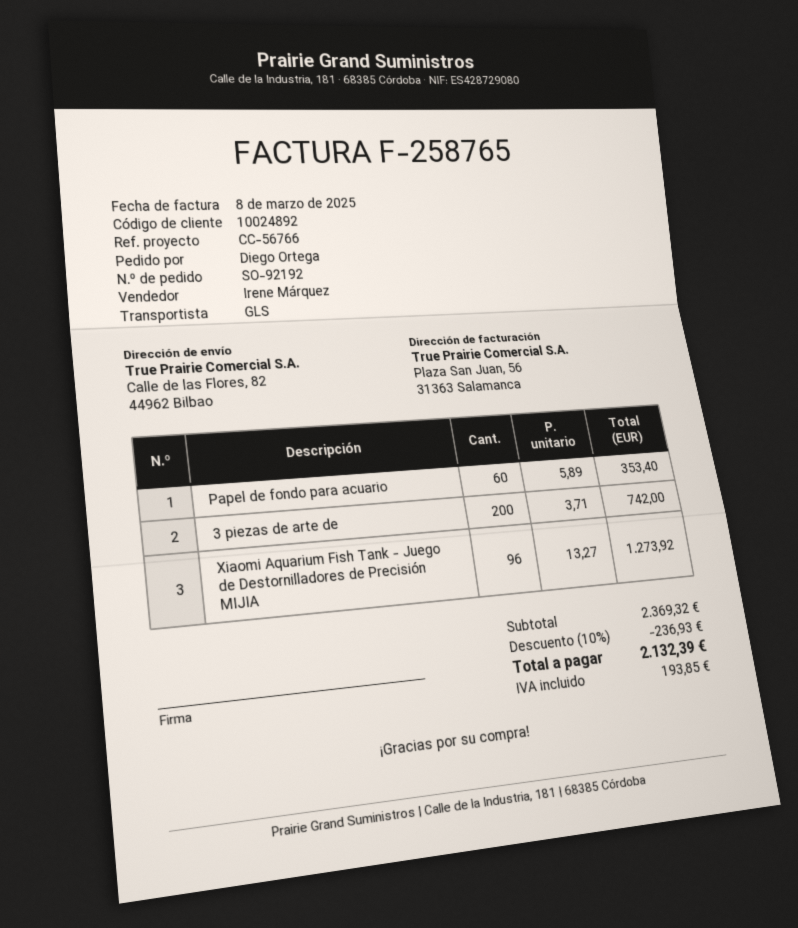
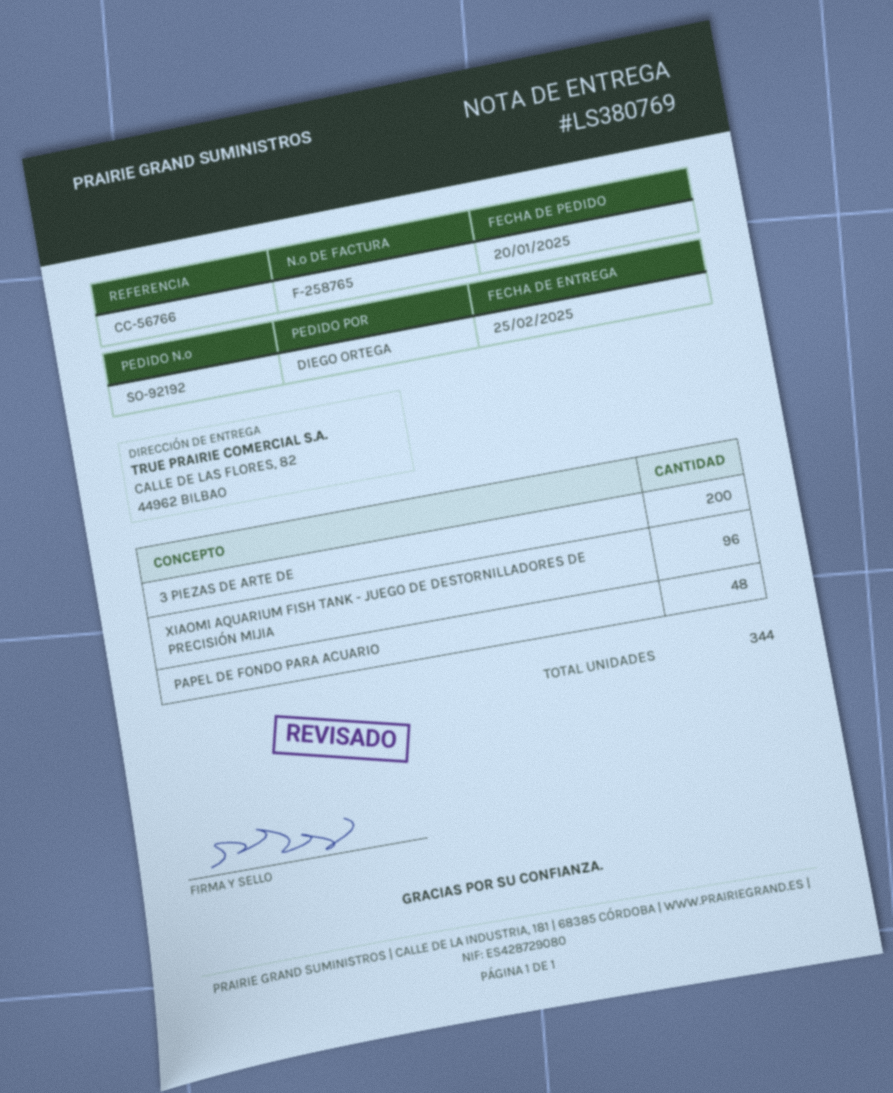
Papel de fondo para acuario: 60 -> 48

